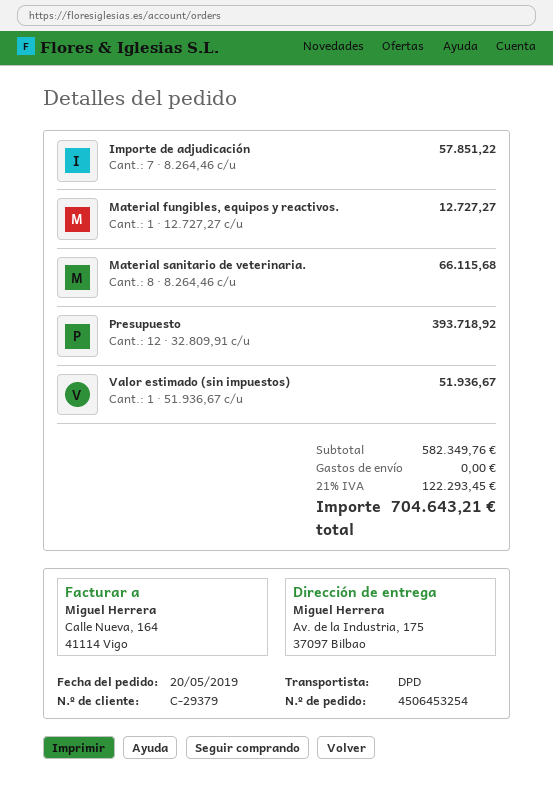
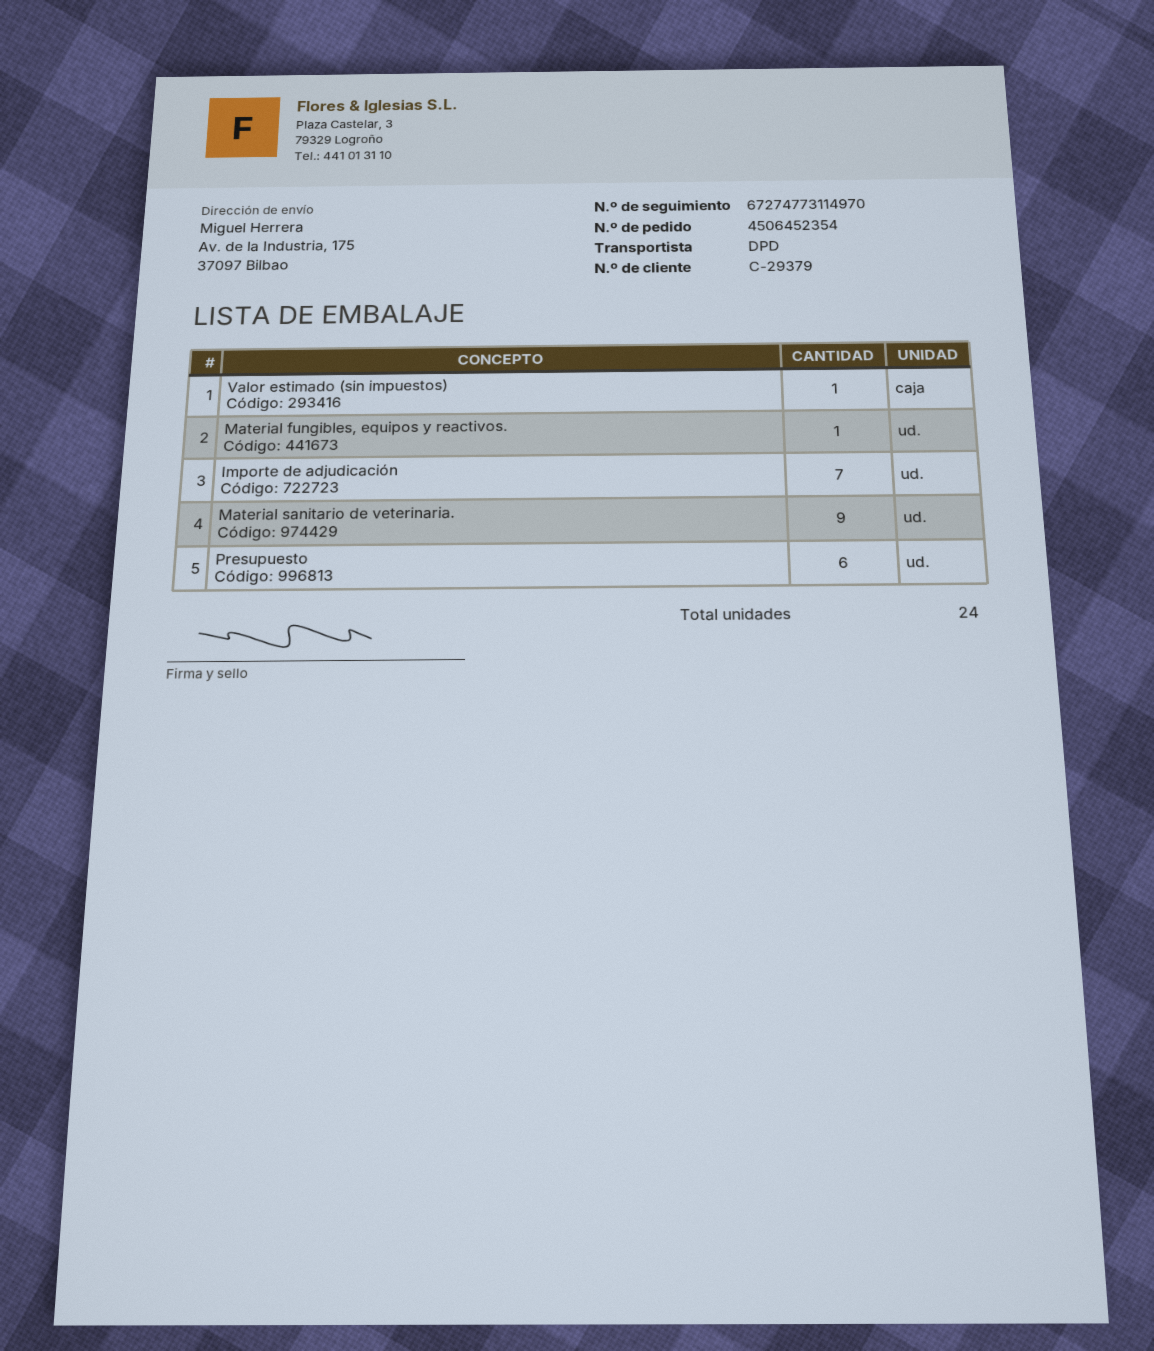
order number: 4506453254 -> 4506452354
Material sanitario de veterinaria.: 8 -> 9
Presupuesto: 12 -> 6

